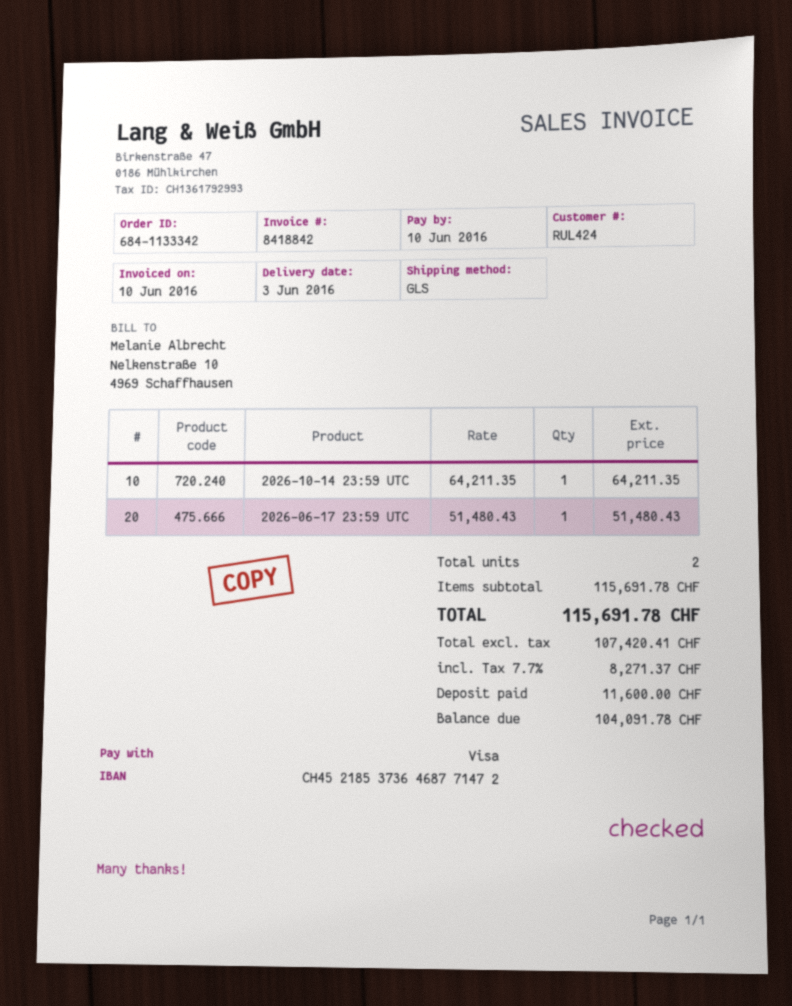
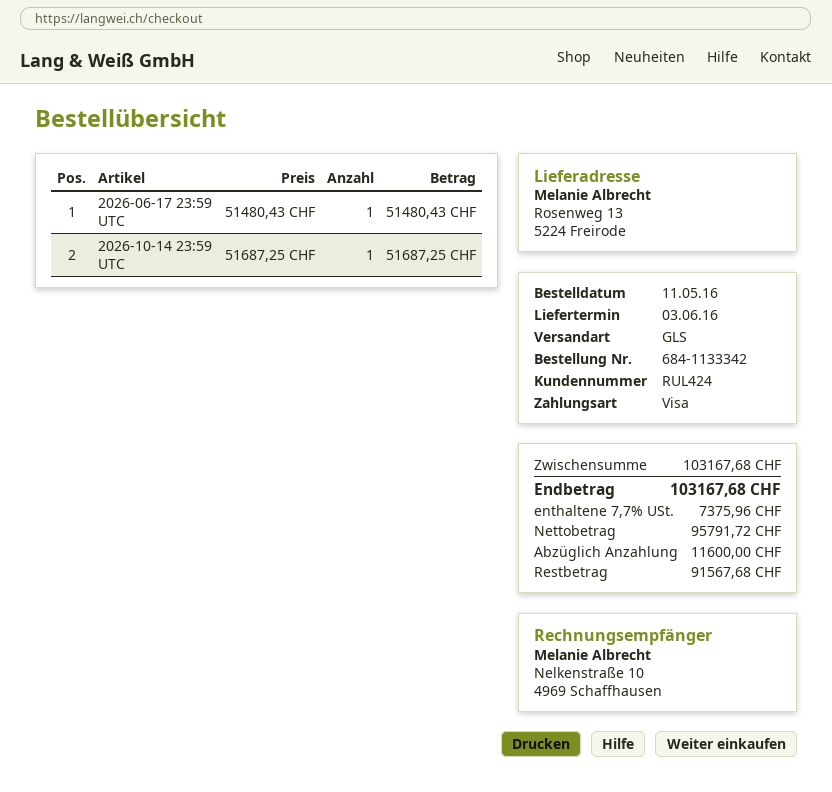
2026-10-14 23:59 UTC: 1 x 64211.35 = 64211.35 -> 1 x 51687.25 = 51687.25
subtotal: 115691.78 -> 103167.68
net: 107420.41 -> 95791.72
tax: 7.7% = 8271.37 -> 7.7% = 7375.96
total: 115691.78 -> 103167.68
balance: 104091.78 -> 91567.68

